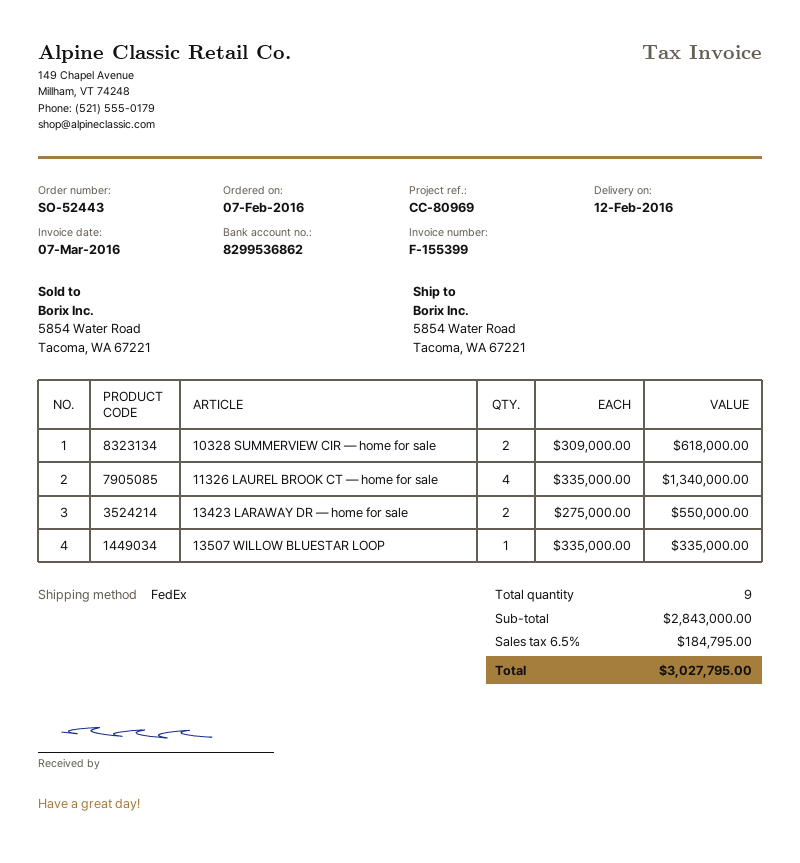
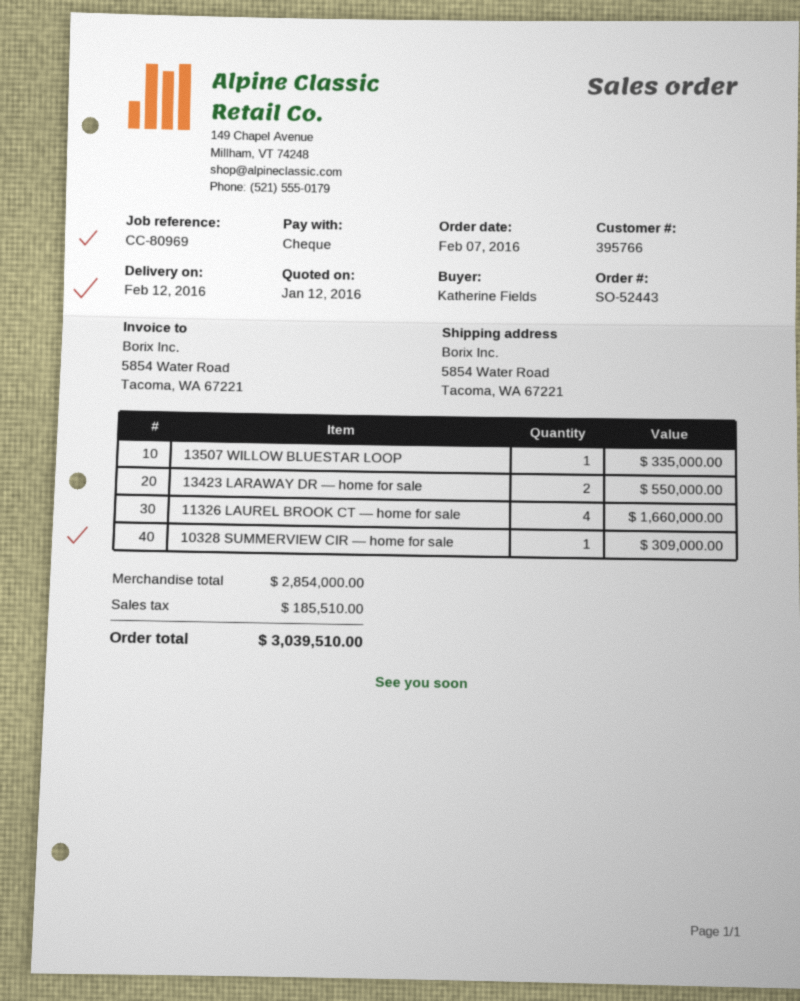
10328 SUMMERVIEW CIR — home for sale: 2 for 618000.00 -> 1 for 309000.00
11326 LAUREL BROOK CT — home for sale: 4 for 1340000.00 -> 4 for 1660000.00
subtotal: 2843000.00 -> 2854000.00
tax: 184795.00 -> 185510.00
total: 3027795.00 -> 3039510.00

